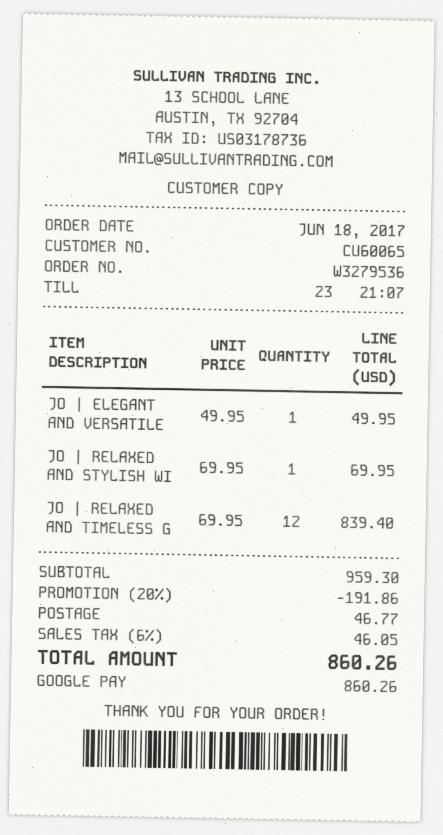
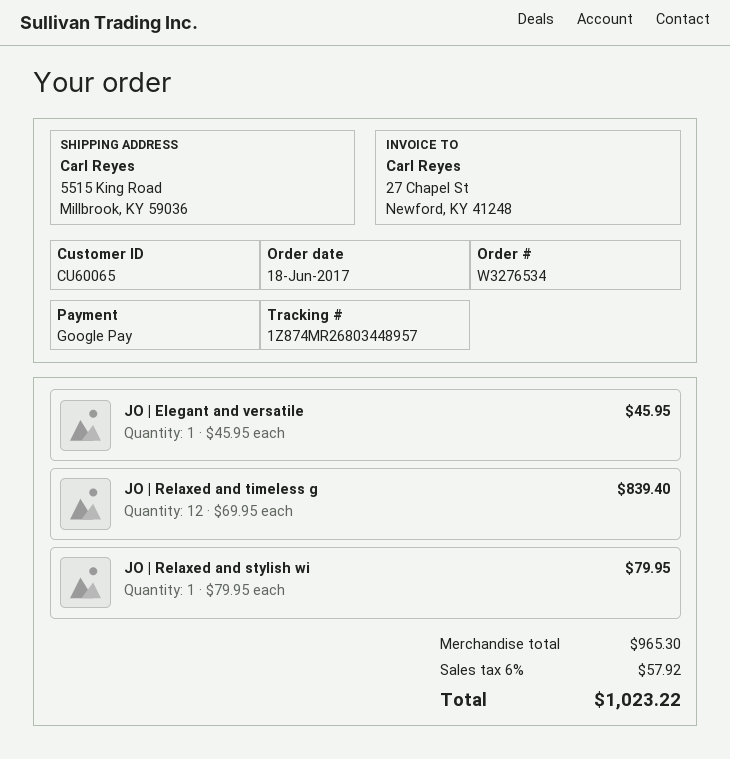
order number: W3279536 -> W3276534
JO | ELEGANT AND VERSATILE: 1 x 49.95 = 49.95 -> 1 x 45.95 = 45.95
JO | RELAXED AND STYLISH WI: 1 x 69.95 = 69.95 -> 1 x 79.95 = 79.95
subtotal: 959.30 -> 965.30
discount: 20% = 191.86 -> none
shipping: 46.77 -> none
tax: 6% = 46.05 -> 6% = 57.92
total: 860.26 -> 1023.22

